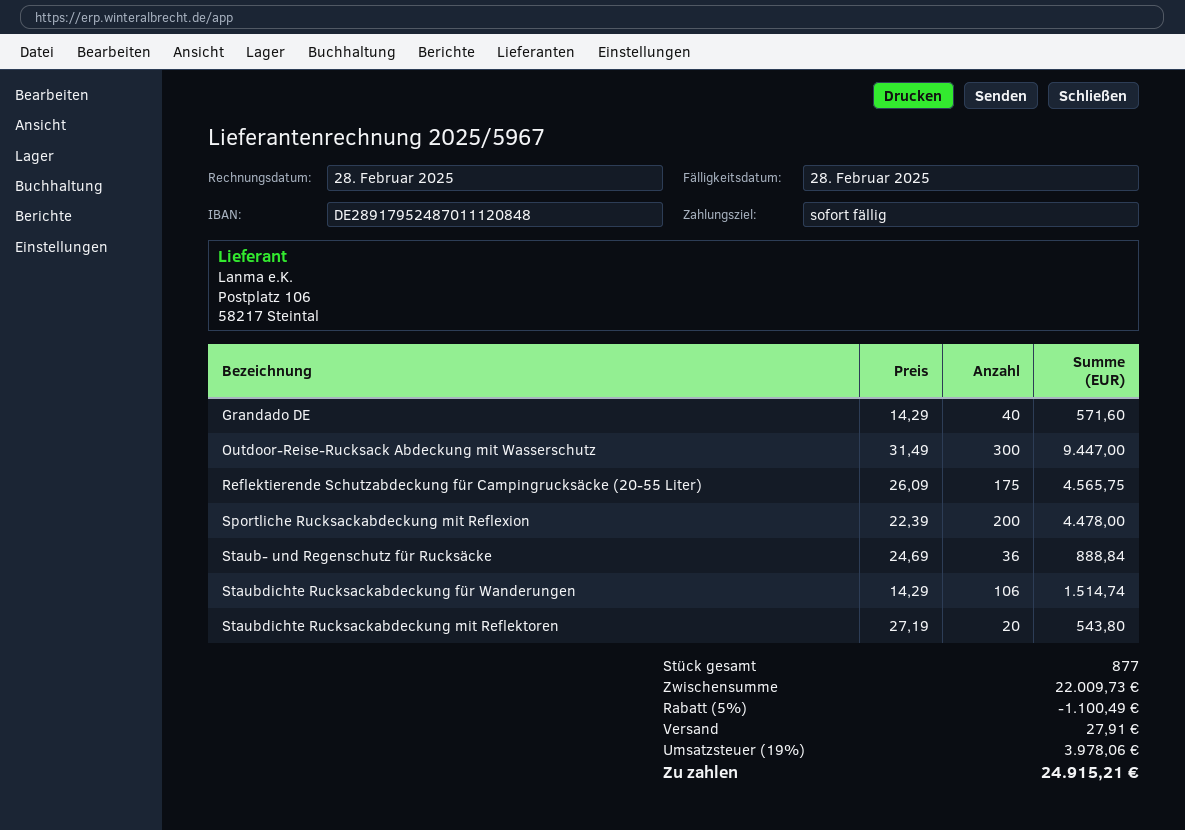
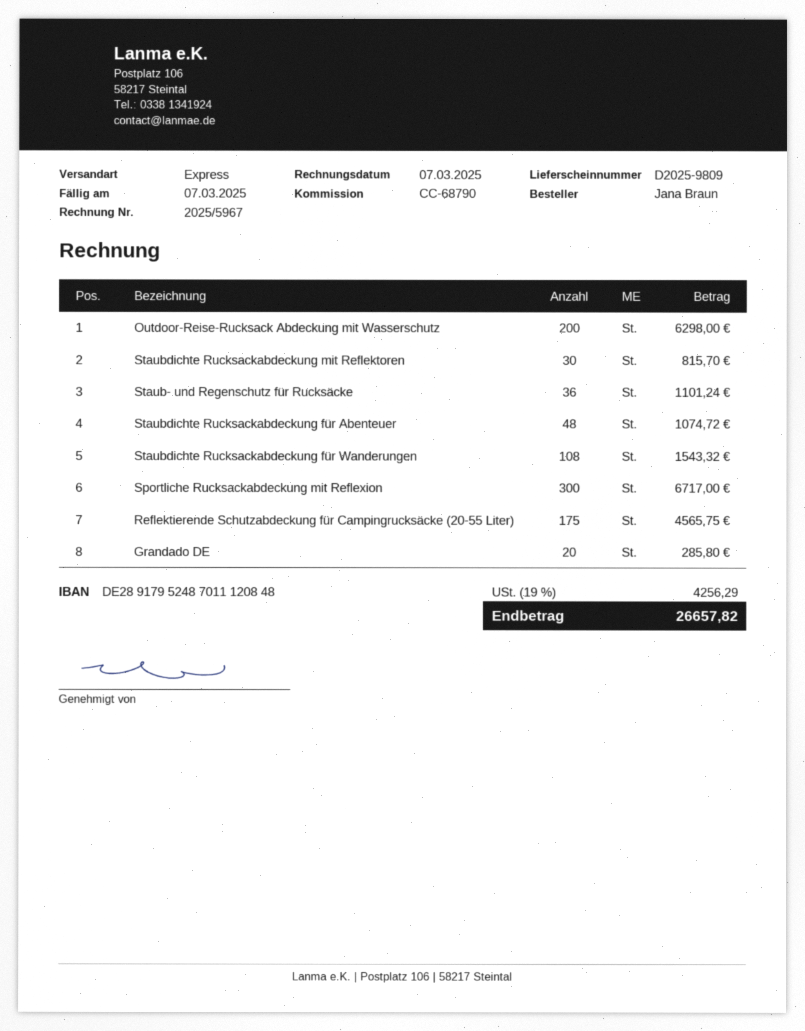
invoice date: 2025-02-28 -> 2025-03-07
due date: 2025-02-28 -> 2025-03-07
Grandado DE: 40 for 571.60 -> 20 for 285.80
Outdoor-Reise-Rucksack Abdeckung mit Wasserschutz: 300 for 9447.00 -> 200 for 6298.00
Sportliche Rucksackabdeckung mit Reflexion: 200 for 4478.00 -> 300 for 6717.00
Staub- und Regenschutz für Rucksäcke: 36 for 888.84 -> 36 for 1101.24
Staubdichte Rucksackabdeckung für Wanderungen: 106 for 1514.74 -> 108 for 1543.32
Staubdichte Rucksackabdeckung mit Reflektoren: 20 for 543.80 -> 30 for 815.70
Staubdichte Rucksackabdeckung für Abenteuer: none -> 48 for 1074.72
discount: 5% = 1100.49 -> none
shipping: 27.91 -> none
tax: 19% = 3978.06 -> 19% = 4256.29
total: 24915.21 -> 26657.82

